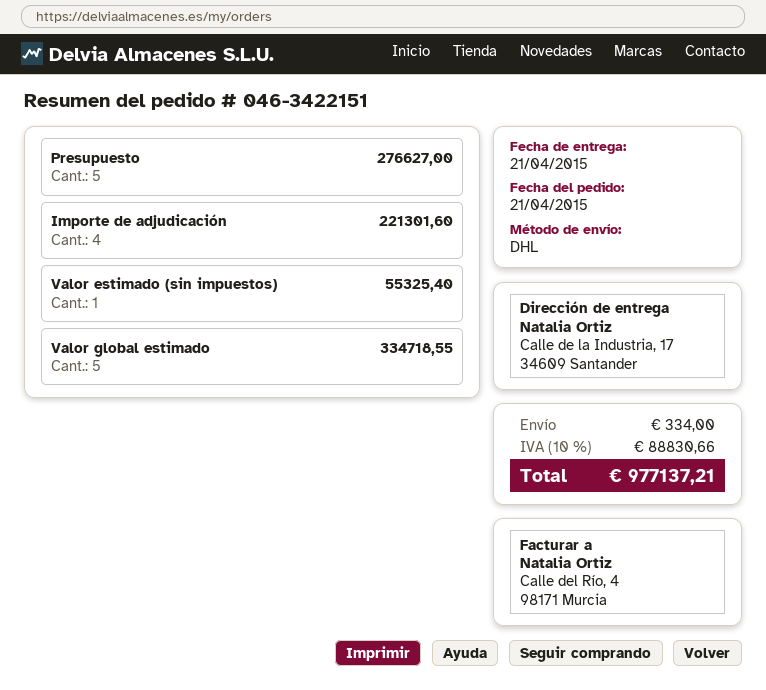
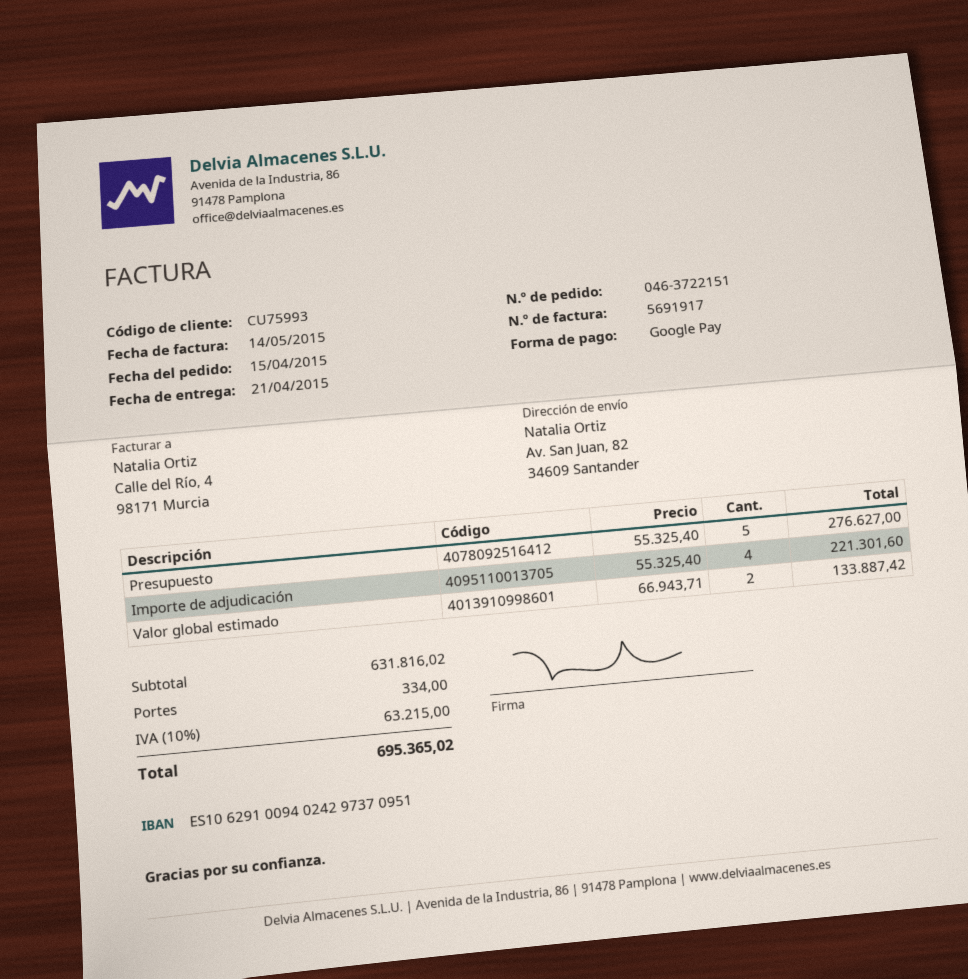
order number: 046-3422151 -> 046-3722151
order date: 2015-04-21 -> 2015-04-15
ship to: Calle de la Industria, 17, 34609 Santander -> Av. San Juan, 82, 34609 Santander
Valor estimado (sin impuestos): 1 for 55325.40 -> none
Valor global estimado: 5 for 334718.55 -> 2 for 133887.42
tax: 10% = 88830.66 -> 10% = 63215.00
total: 977137.21 -> 695365.02

